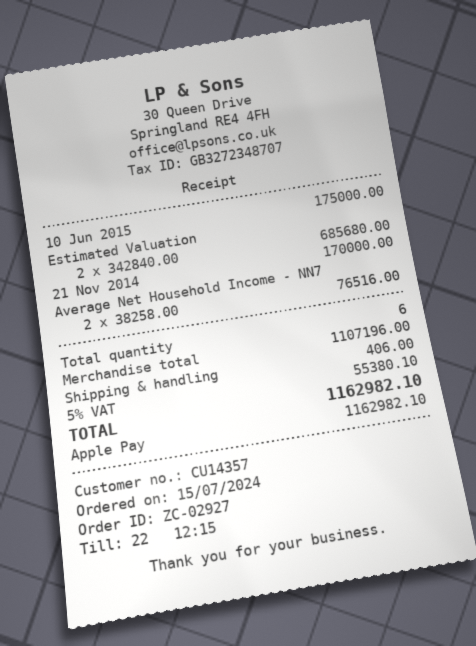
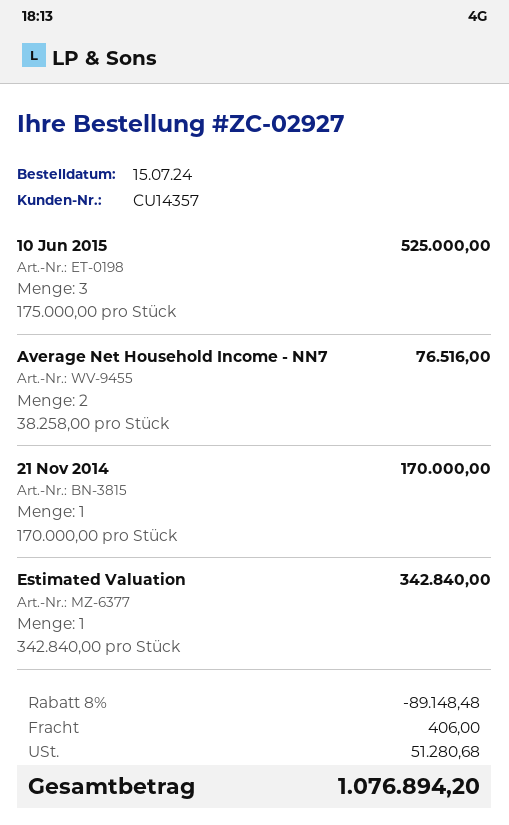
10 Jun 2015: 1 x 175000.00 = 175000.00 -> 3 x 175000.00 = 525000.00
Estimated Valuation: 2 x 342840.00 = 685680.00 -> 1 x 342840.00 = 342840.00
discount: none -> 8% = 89148.48
tax: 55380.10 -> 51280.68
total: 1162982.10 -> 1076894.20

